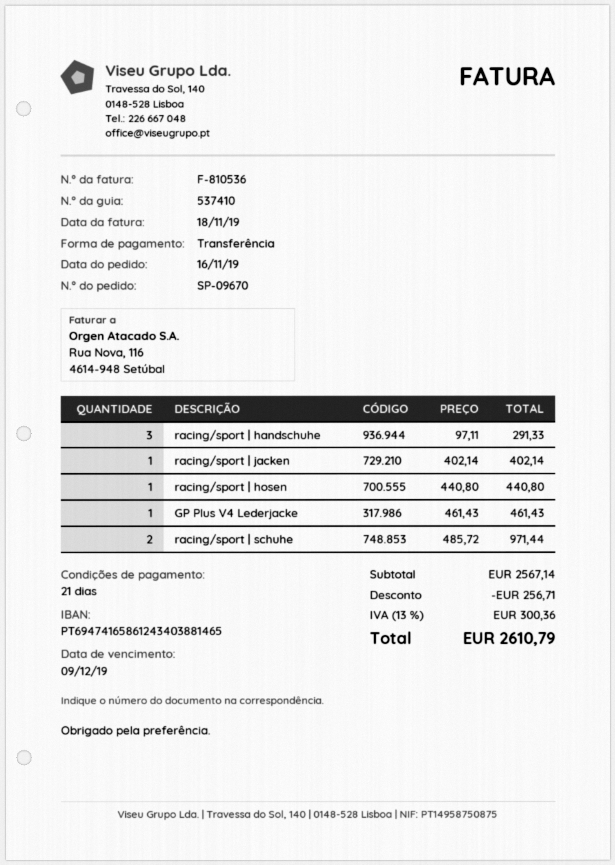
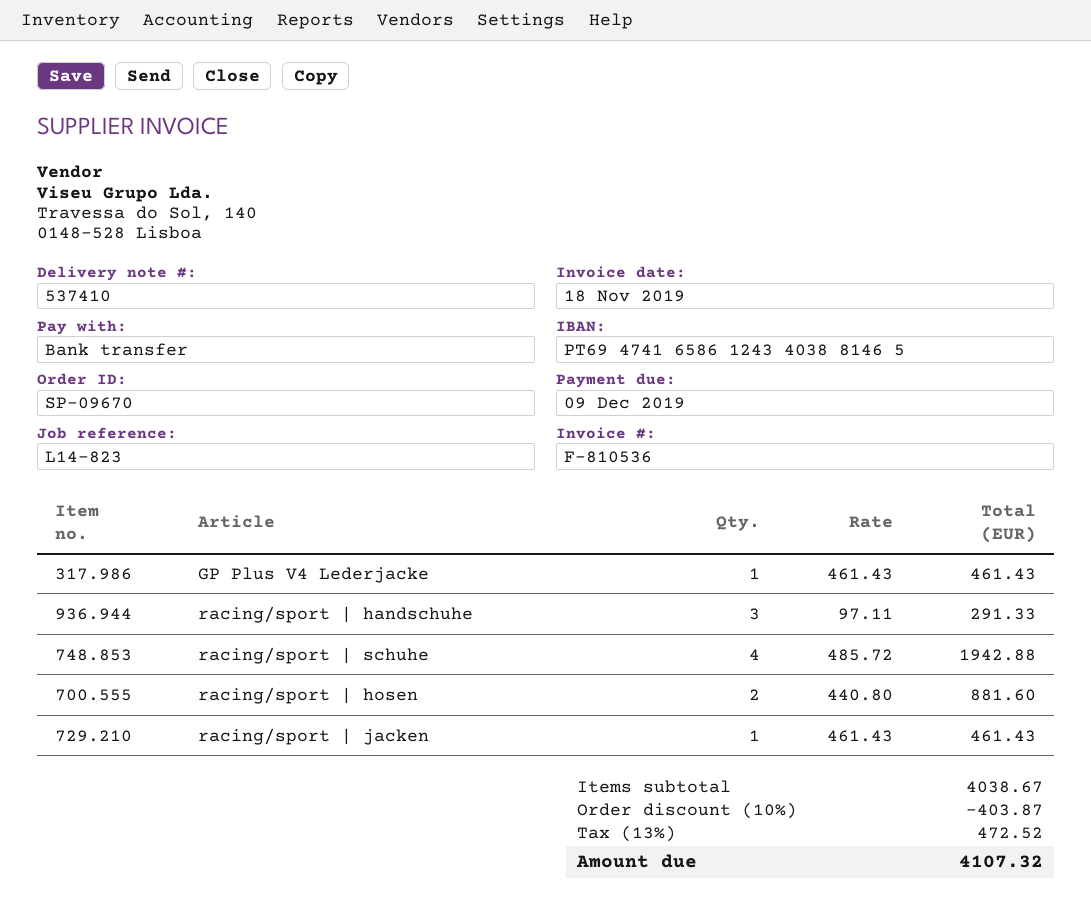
racing/sport | jacken: 1 x 402.14 = 402.14 -> 1 x 461.43 = 461.43
racing/sport | hosen: 1 x 440.80 = 440.80 -> 2 x 440.80 = 881.60
racing/sport | schuhe: 2 x 485.72 = 971.44 -> 4 x 485.72 = 1942.88
subtotal: 2567.14 -> 4038.67
discount: 256.71 -> 403.87
tax: 13% = 300.36 -> 13% = 472.52
total: 2610.79 -> 4107.32

